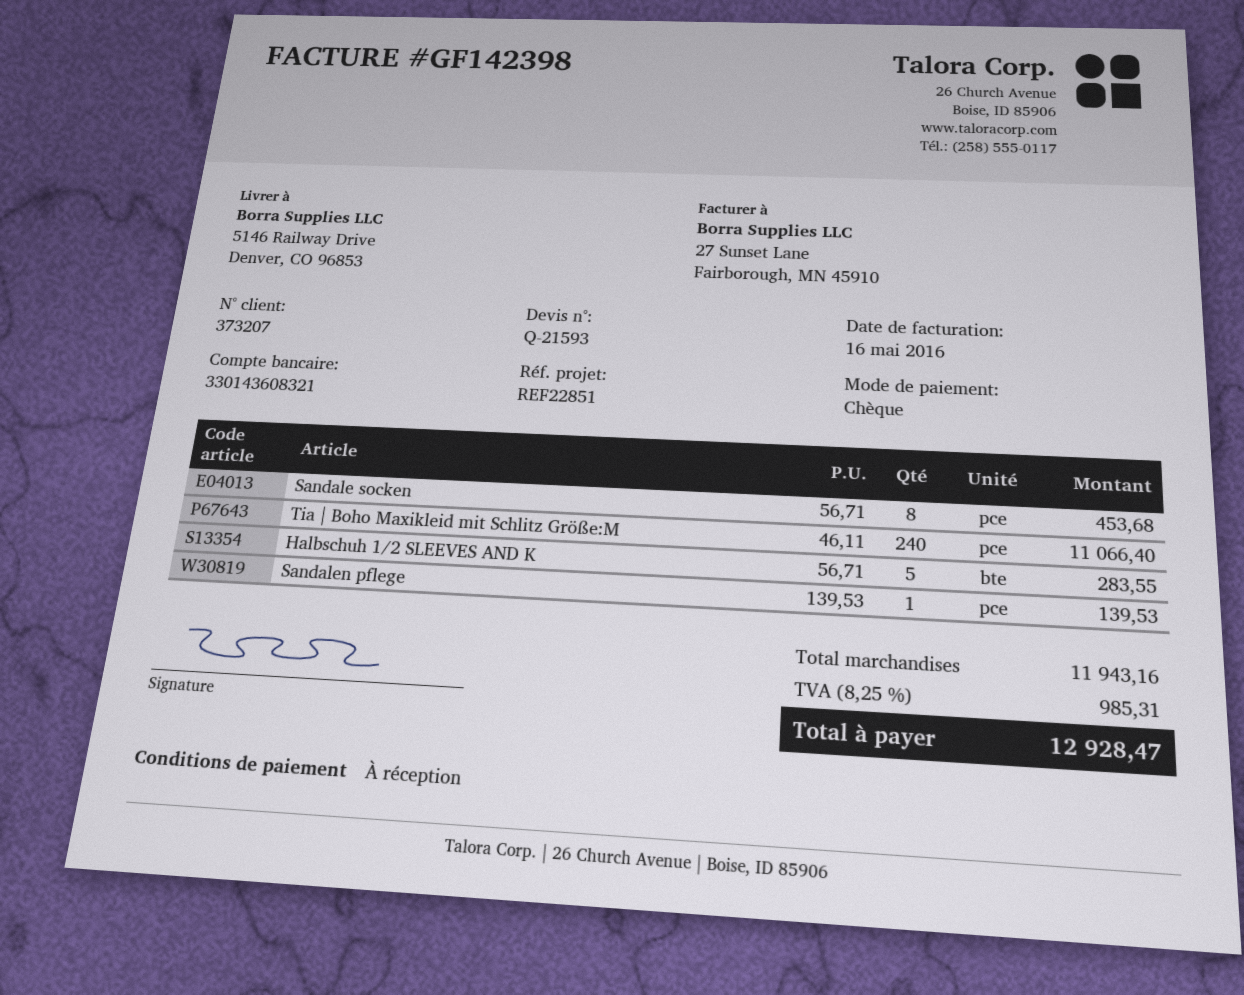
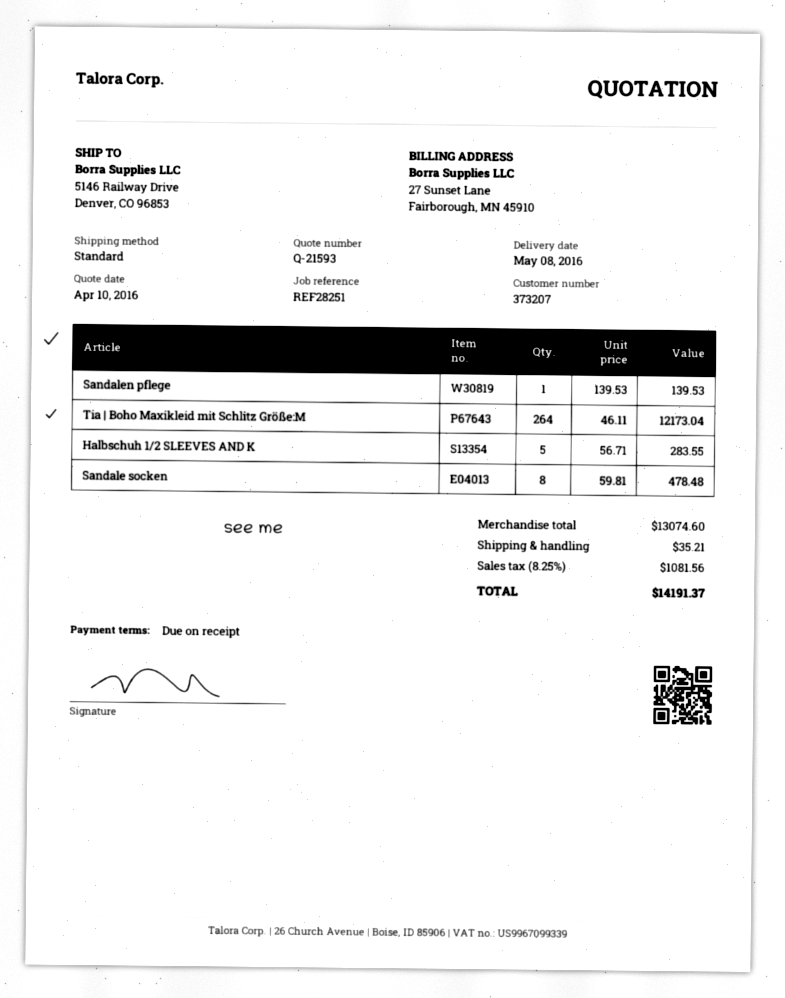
reference: REF22851 -> REF28251
Sandale socken: 8 x 56.71 = 453.68 -> 8 x 59.81 = 478.48
Tia | Boho Maxikleid mit Schlitz Größe:M: 240 x 46.11 = 11066.40 -> 264 x 46.11 = 12173.04
subtotal: 11943.16 -> 13074.60
shipping: none -> 35.21
tax: 8.25% = 985.31 -> 8.25% = 1081.56
total: 12928.47 -> 14191.37

